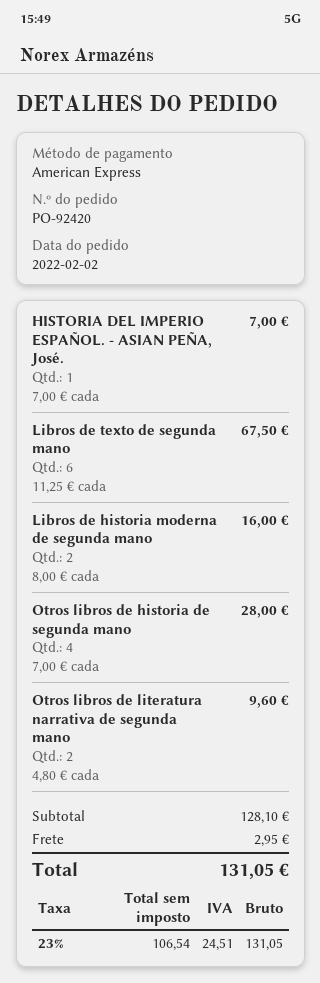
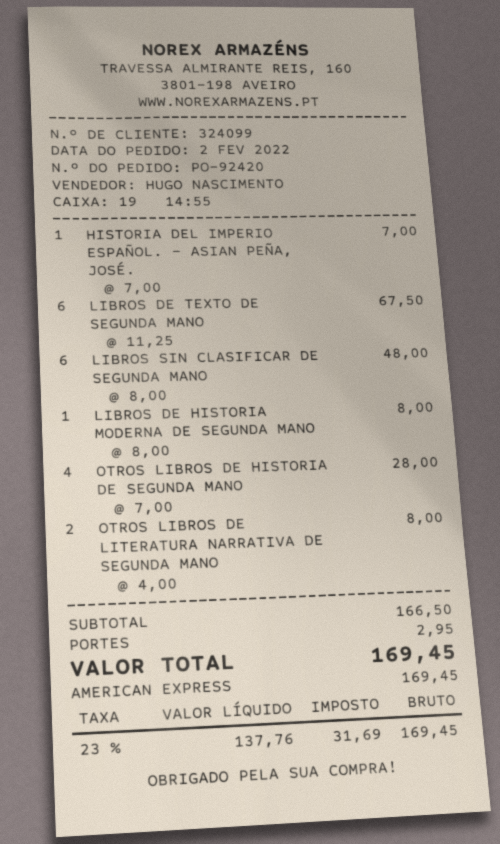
Libros de historia moderna de segunda mano: 2 x 8.00 = 16.00 -> 1 x 8.00 = 8.00
Otros libros de literatura narrativa de segunda mano: 2 x 4.80 = 9.60 -> 2 x 4.00 = 8.00
LIBROS SIN CLASIFICAR DE SEGUNDA MANO: none -> 6 x 8.00 = 48.00
subtotal: 128.10 -> 166.50
net: 106.54 -> 137.76
tax: 23% = 24.51 -> 23% = 31.69
total: 131.05 -> 169.45

